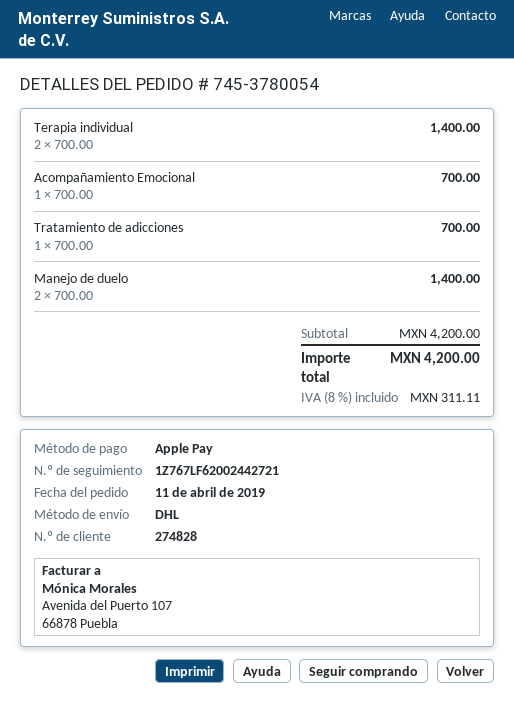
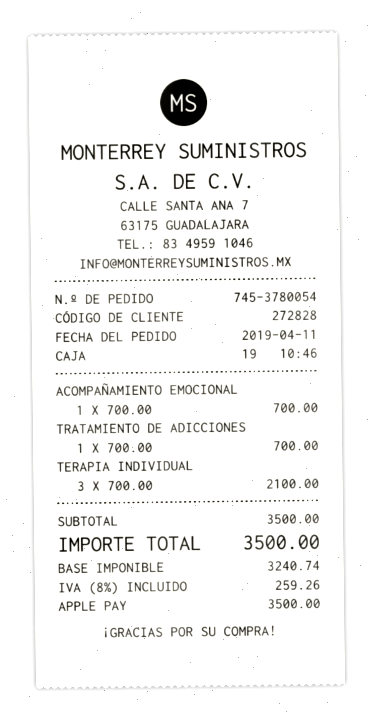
customer number: 274828 -> 272828
Terapia individual: 2 x 700.00 = 1400.00 -> 3 x 700.00 = 2100.00
Manejo de duelo: 2 x 700.00 = 1400.00 -> none
subtotal: 4200.00 -> 3500.00
tax: 8% = 311.11 -> 8% = 259.26
total: 4200.00 -> 3500.00

